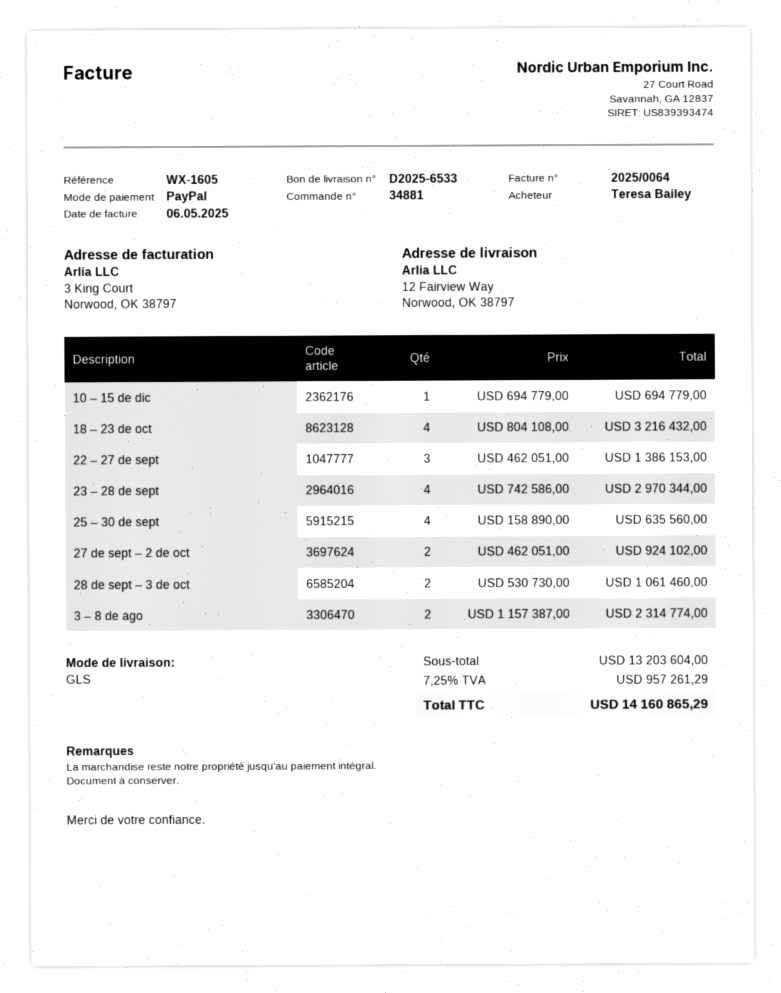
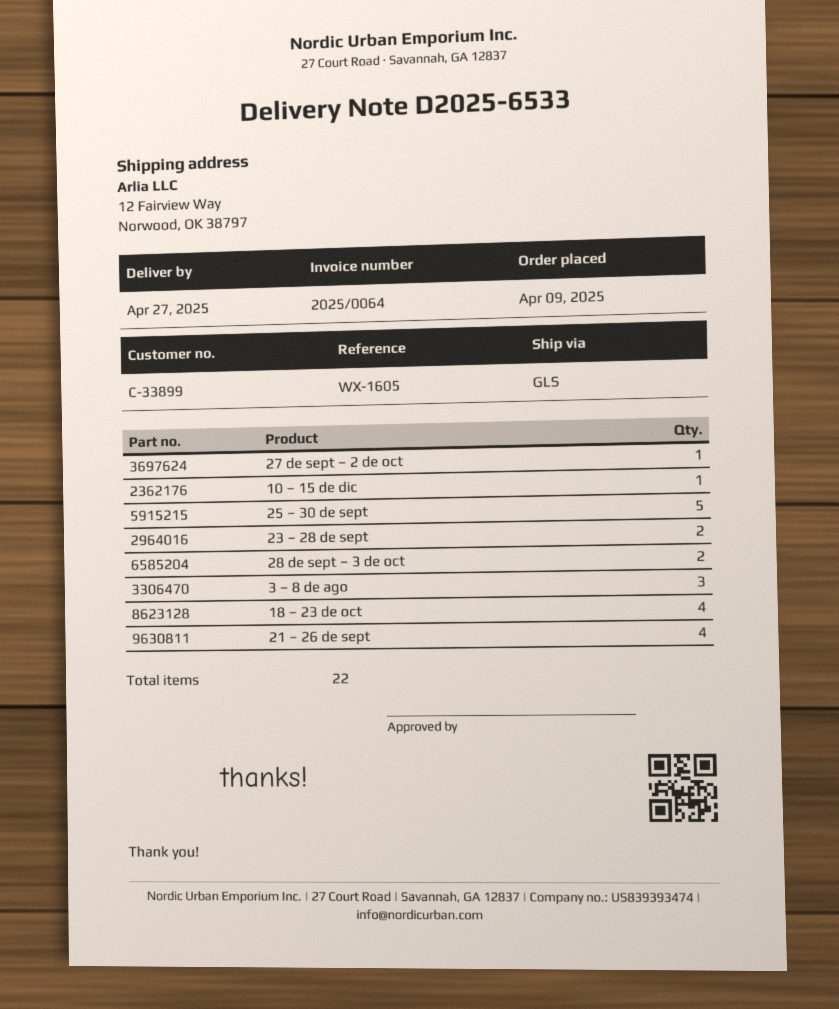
22 – 27 de sept: 3 -> none
23 – 28 de sept: 4 -> 2
25 – 30 de sept: 4 -> 5
27 de sept – 2 de oct: 2 -> 1
3 – 8 de ago: 2 -> 3
21 – 26 de sept: none -> 4

